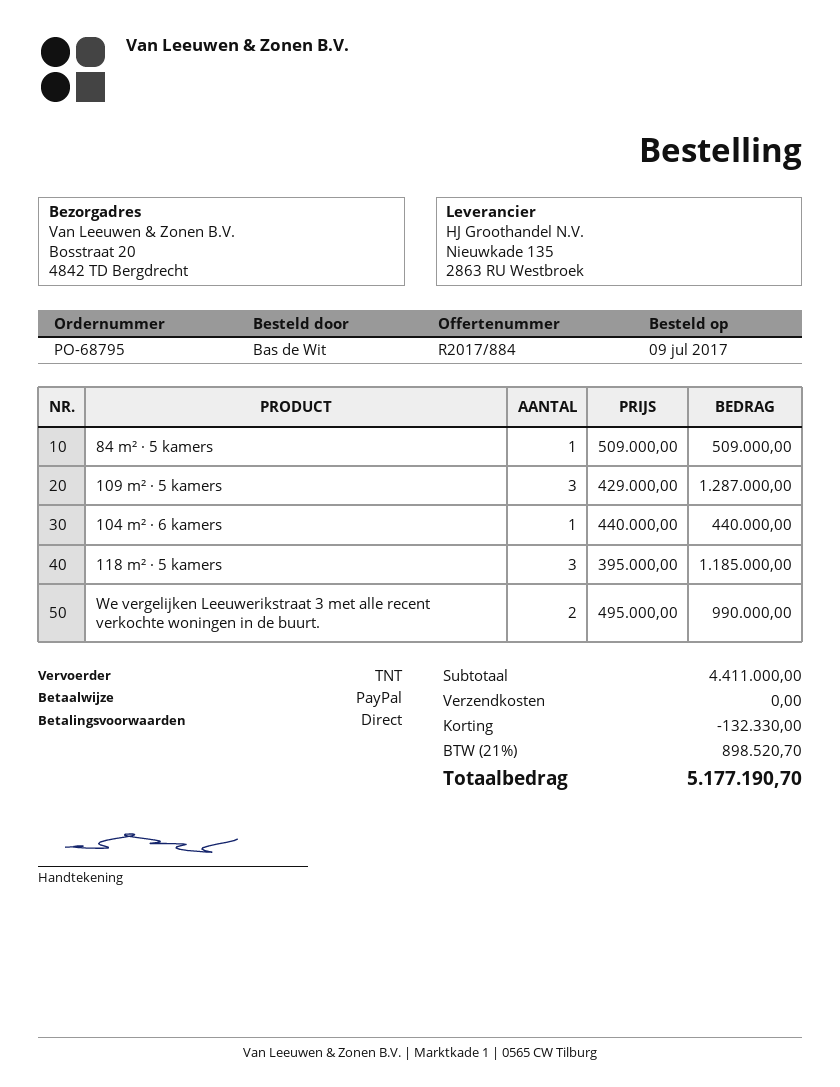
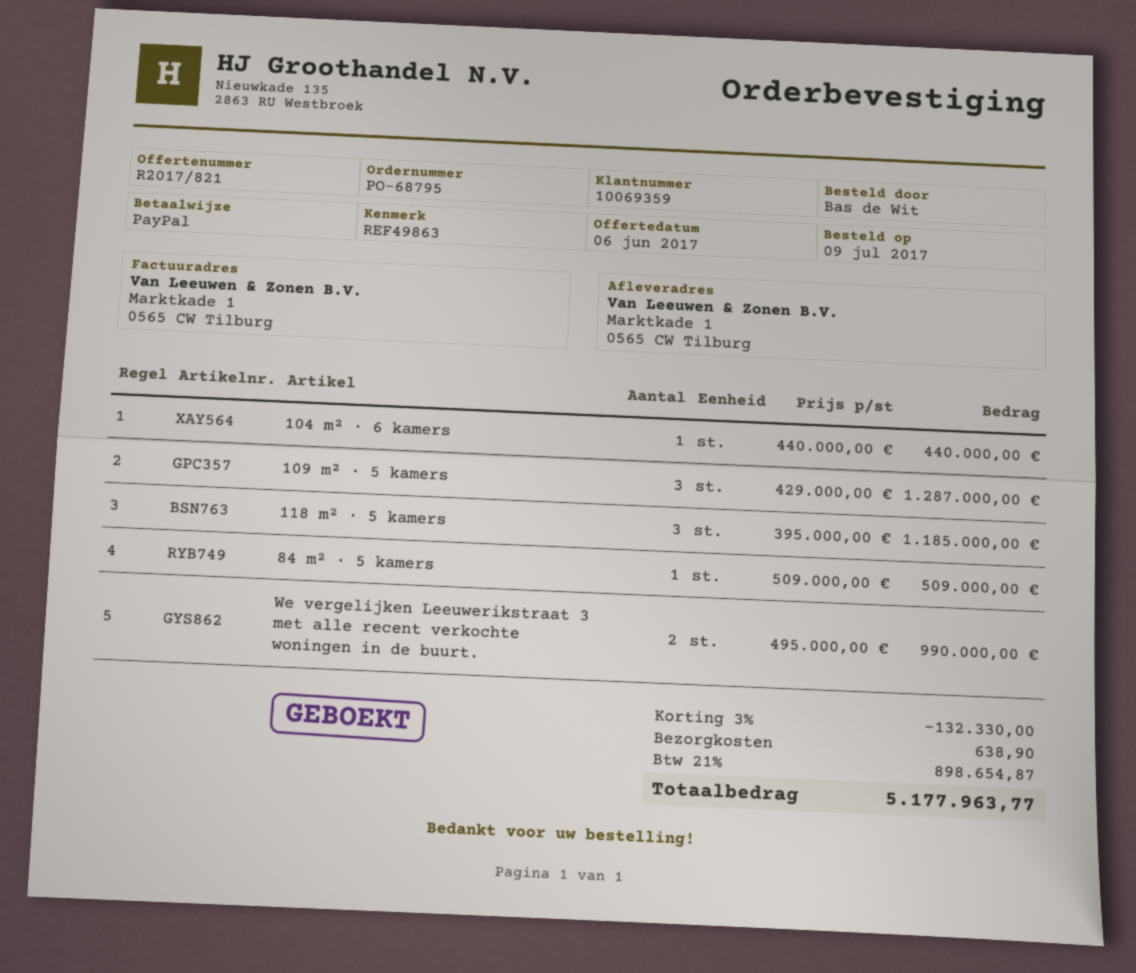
quote number: R2017/884 -> R2017/821
ship to: Bosstraat 20, 4842 TD Bergdrecht -> Marktkade 1, 0565 CW Tilburg
shipping: 0.00 -> 638.90
tax: 21% = 898520.70 -> 21% = 898654.87
total: 5177190.70 -> 5177963.77

